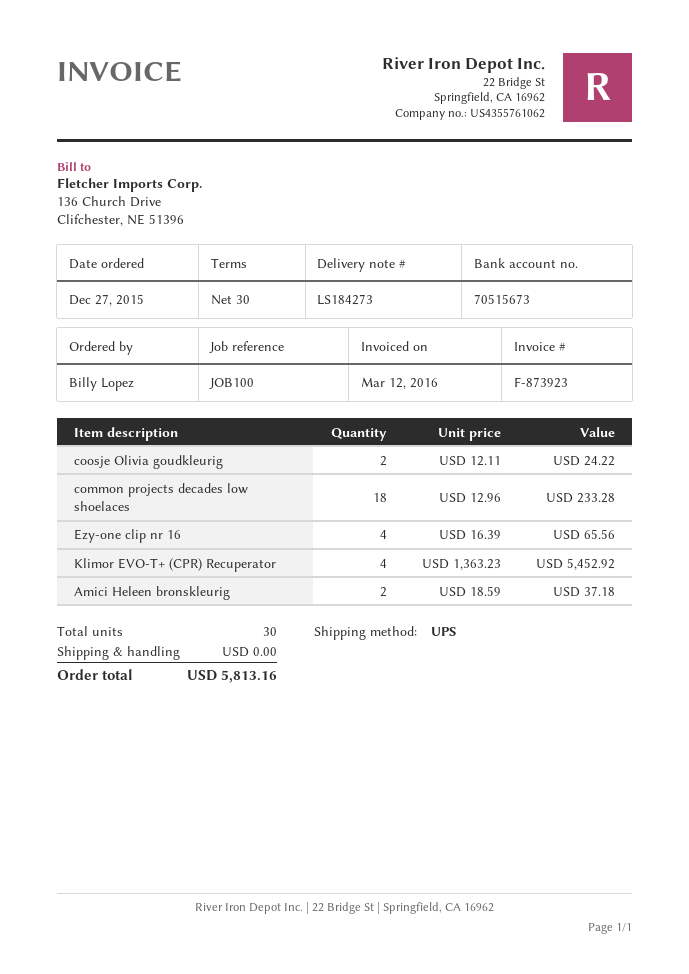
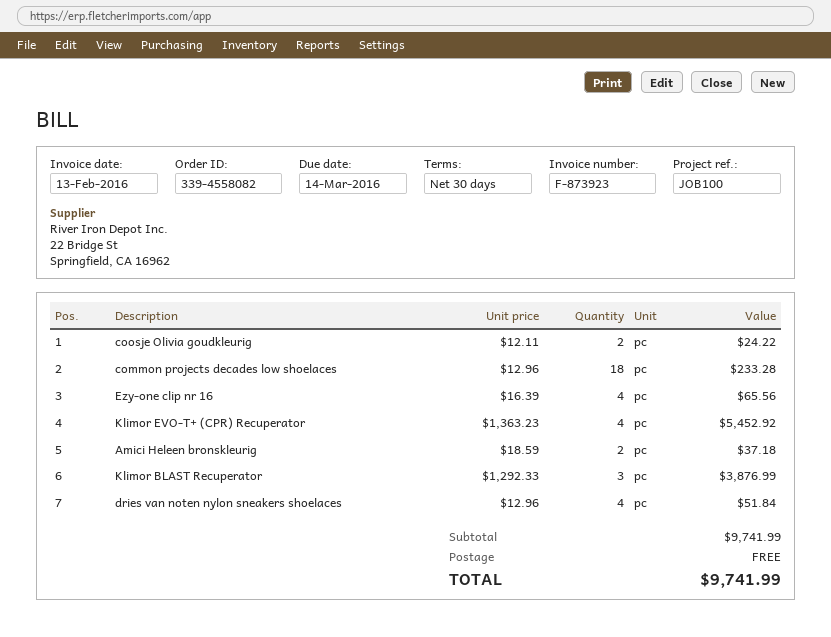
invoice date: 2016-03-12 -> 2016-02-13
Klimor BLAST Recuperator: none -> 3 x 1292.33 = 3876.99
dries van noten nylon sneakers shoelaces: none -> 4 x 12.96 = 51.84
total: 5813.16 -> 9741.99

